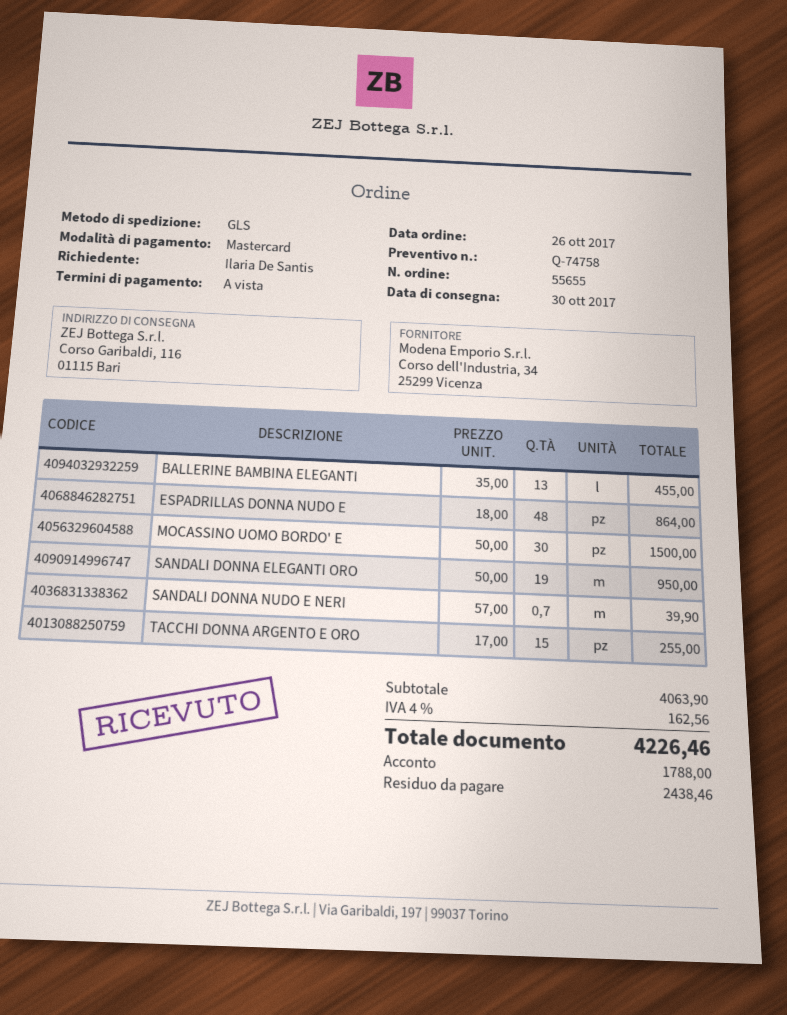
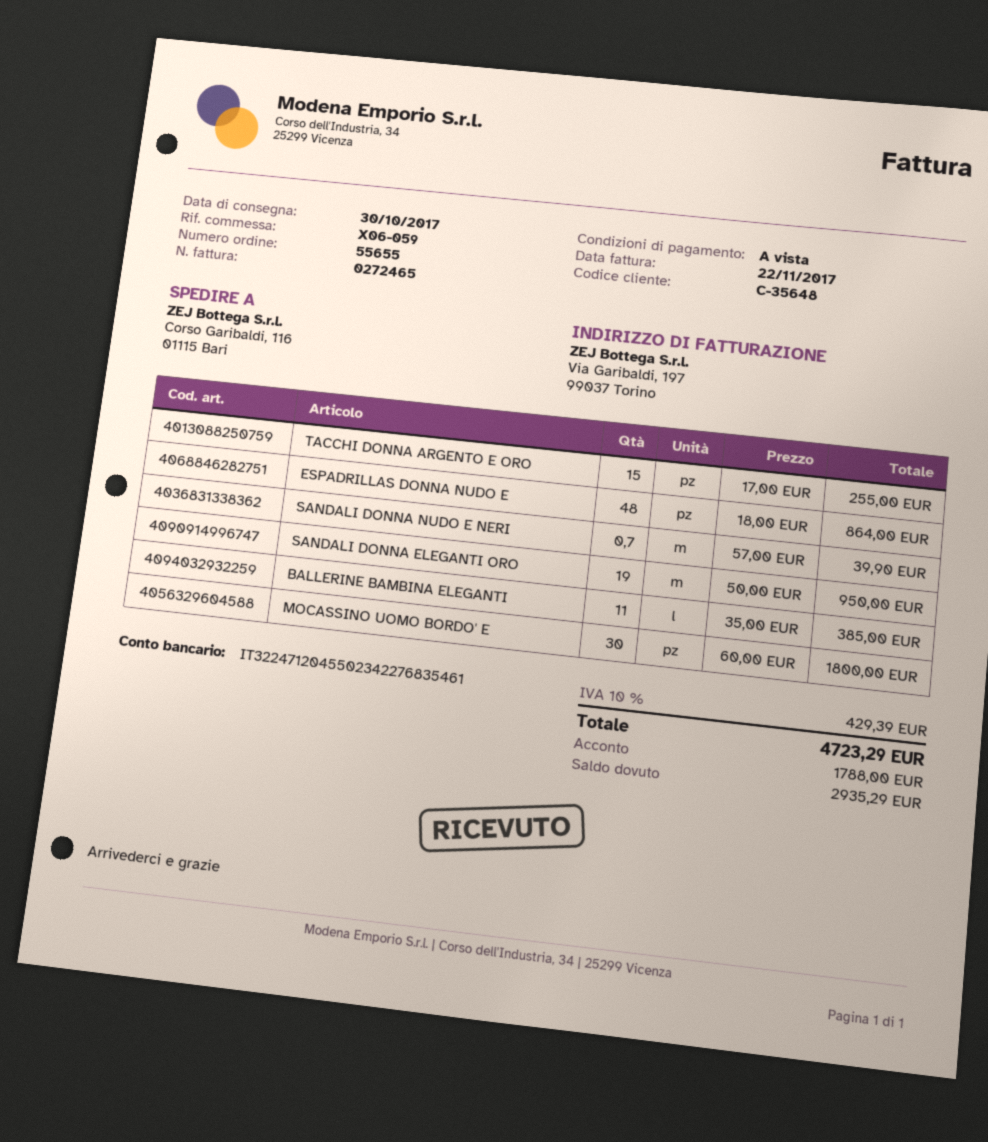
BALLERINE BAMBINA ELEGANTI: 13 x 35.00 = 455.00 -> 11 x 35.00 = 385.00
MOCASSINO UOMO BORDO' E: 30 x 50.00 = 1500.00 -> 30 x 60.00 = 1800.00
tax: 4% = 162.56 -> 10% = 429.39
total: 4226.46 -> 4723.29
balance: 2438.46 -> 2935.29

